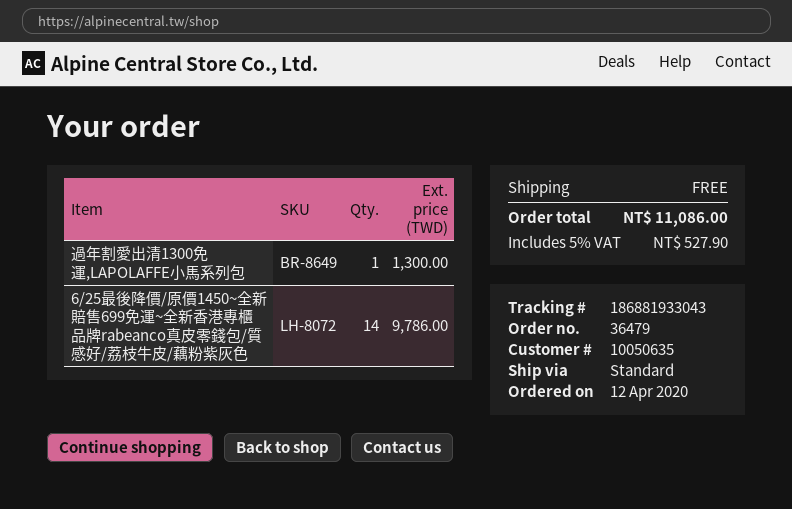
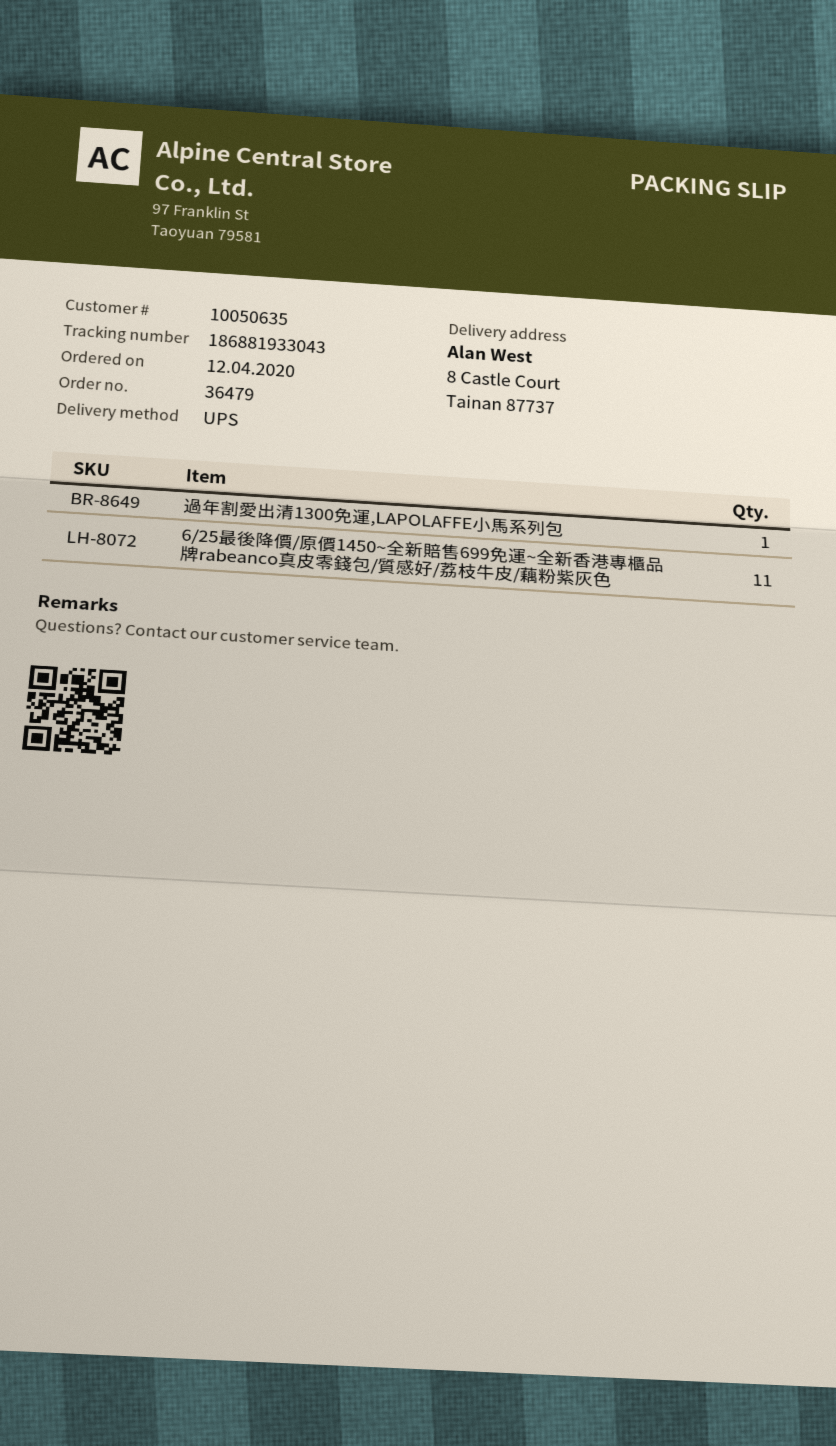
shipping method: standard -> UPS
6/25最後降價/原價1450~全新賠售699免運~全新香港專櫃品牌rabeanco真皮零錢包/質感好/荔枝牛皮/藕粉紫灰色: 14 -> 11

